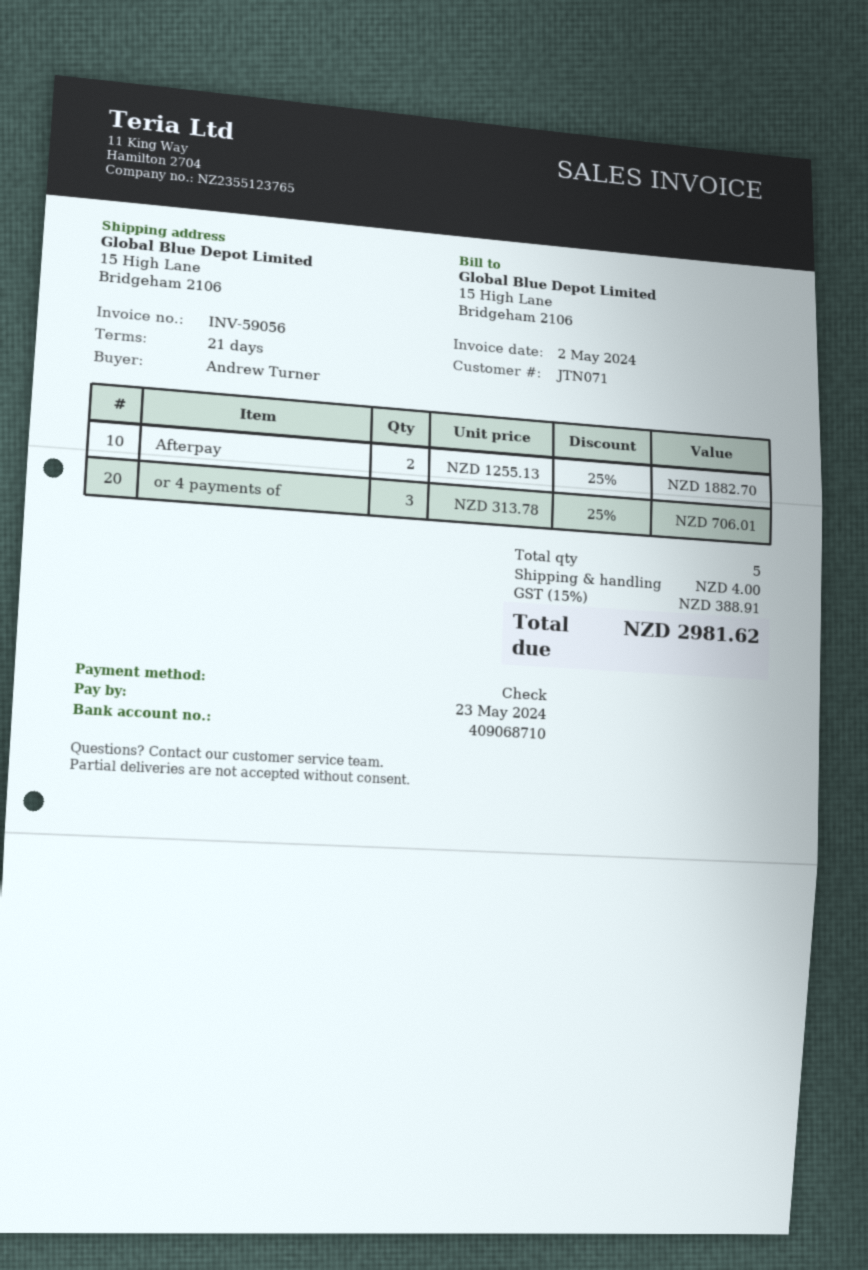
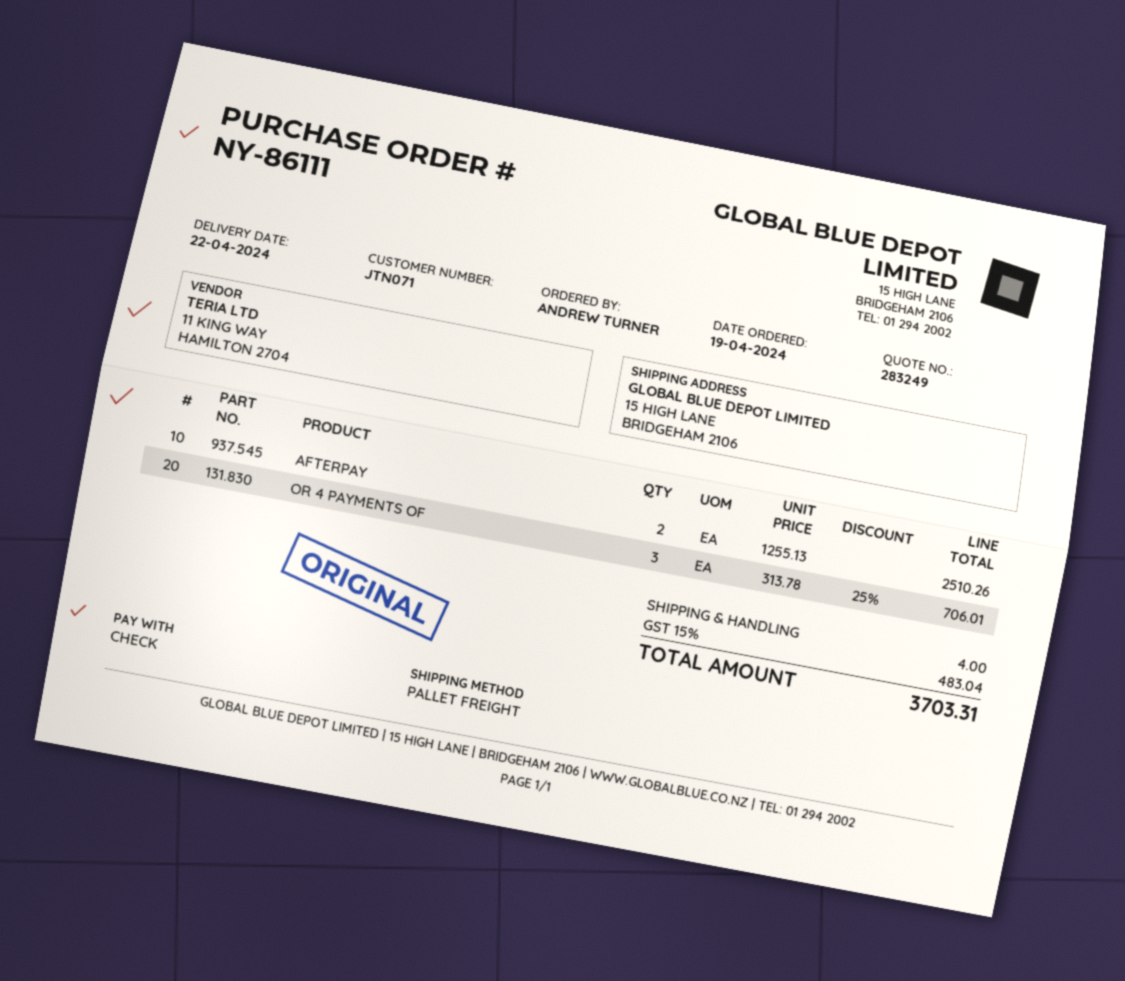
Afterpay: 2 x 1255.13 - 25% = 1882.70 -> 2 x 1255.13 = 2510.26
tax: 15% = 388.91 -> 15% = 483.04
total: 2981.62 -> 3703.31

